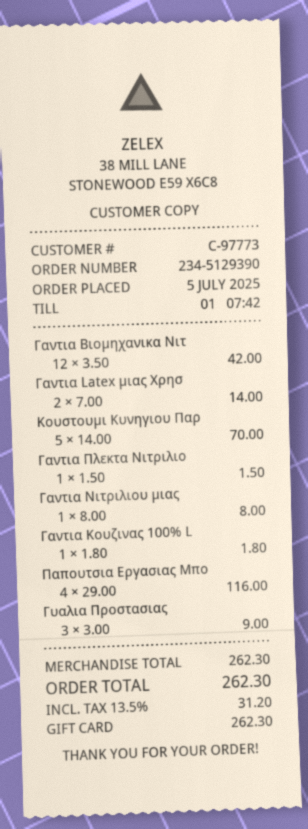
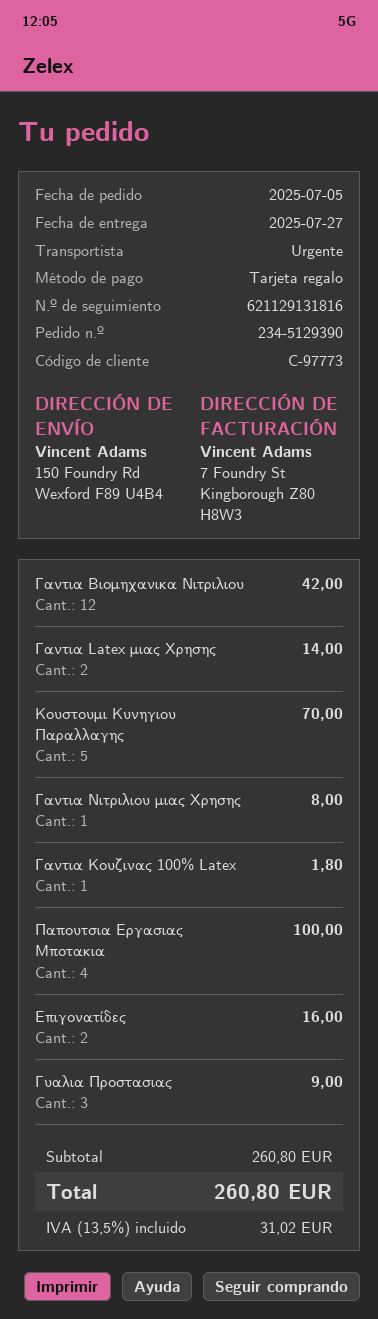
Γαντια Πλεκτα Νιτριλιο: 1 for 1.50 -> none
Παπουτσια Εργασιας Μπο: 4 for 116.00 -> 4 for 100.00
Επιγονατίδες: none -> 2 for 16.00
subtotal: 262.30 -> 260.80
tax: 13.5% = 31.20 -> 13.5% = 31.02
total: 262.30 -> 260.80

